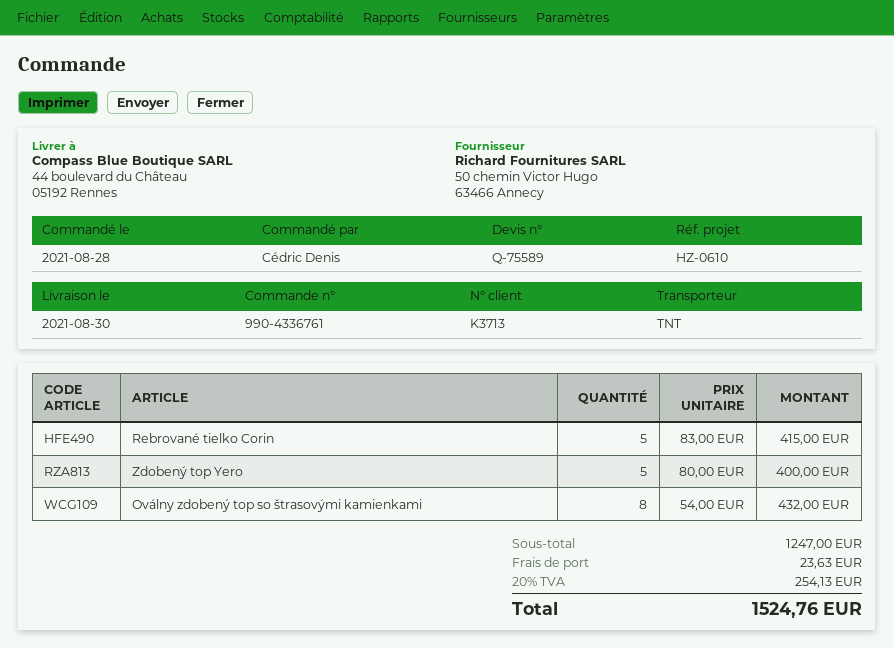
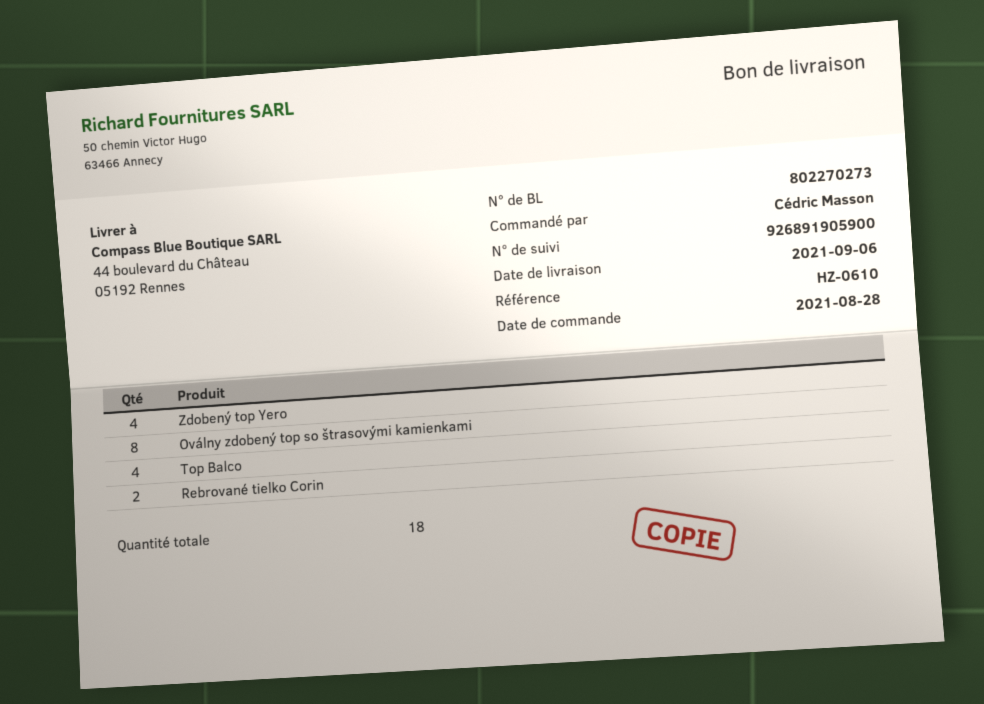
delivery date: 2021-08-30 -> 2021-09-06
ordered by: Cédric Denis -> Cédric Masson
Rebrované tielko Corin: 5 -> 2
Zdobený top Yero: 5 -> 4
Top Balco: none -> 4

